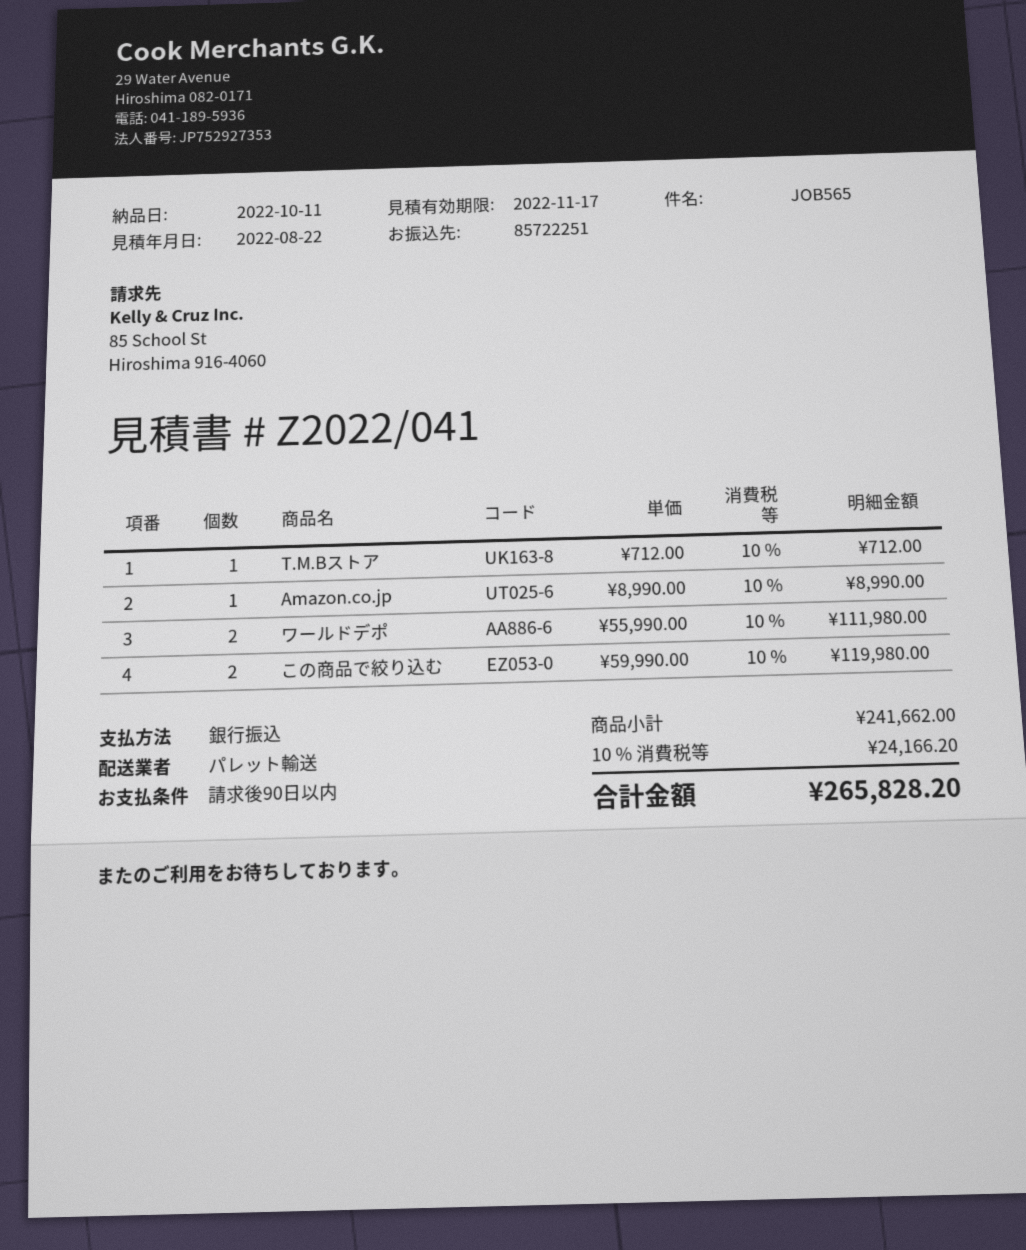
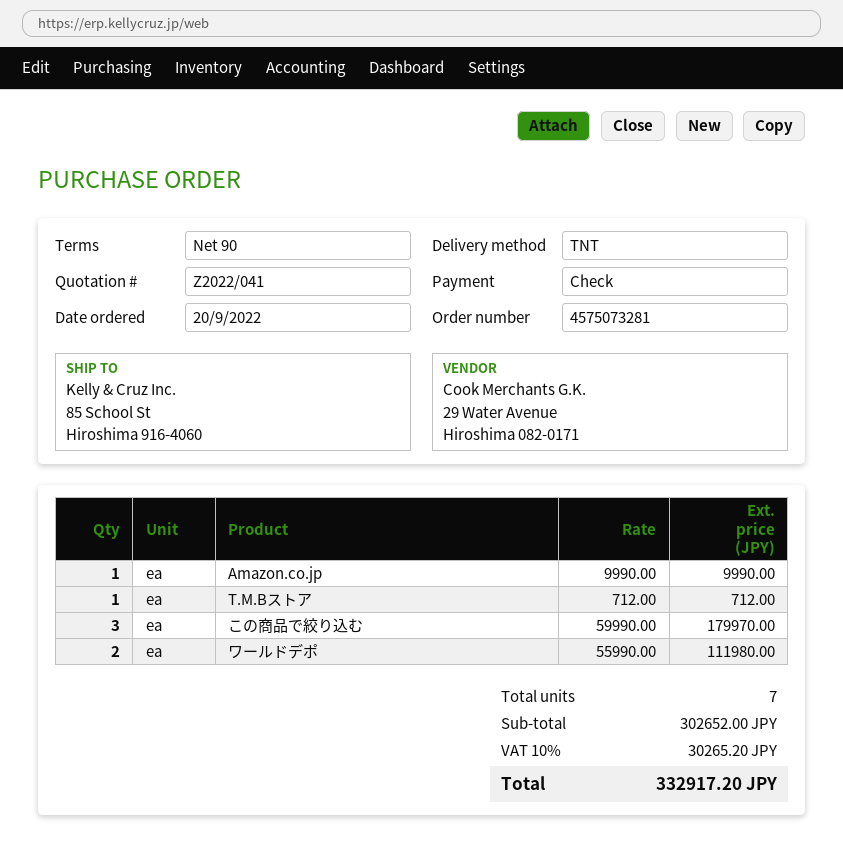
payment method: bank transfer -> cheque
shipping method: pallet freight -> TNT
Amazon.co.jp: 1 x 8990.00 = 8990.00 -> 1 x 9990.00 = 9990.00
この商品で絞り込む: 2 x 59990.00 = 119980.00 -> 3 x 59990.00 = 179970.00
subtotal: 241662.00 -> 302652.00
tax: 10% = 24166.20 -> 10% = 30265.20
total: 265828.20 -> 332917.20

